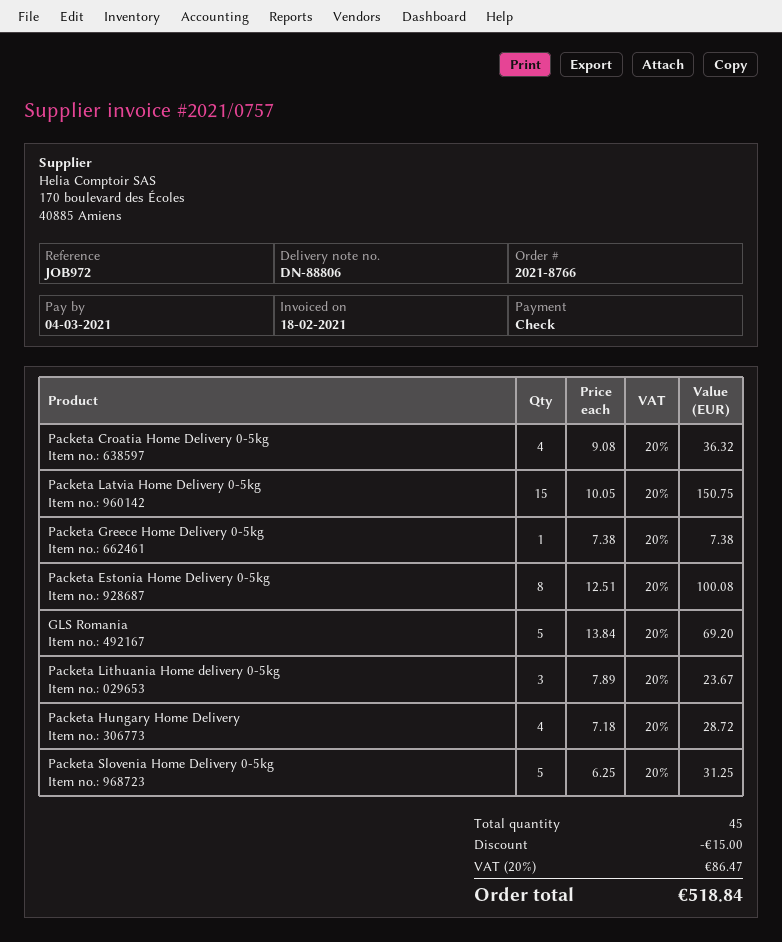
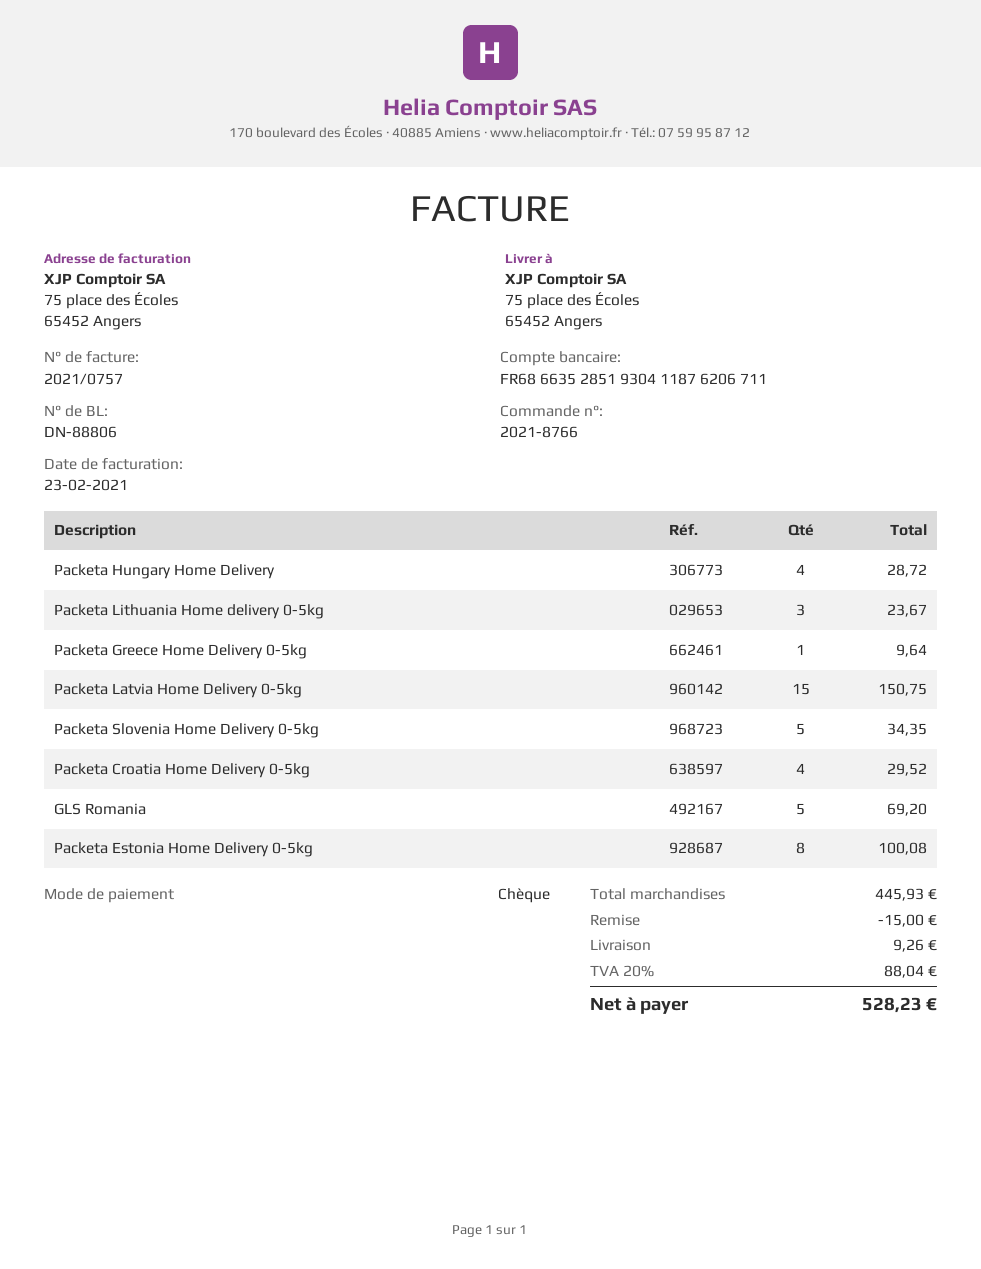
invoice date: 2021-02-18 -> 2021-02-23
Packeta Croatia Home Delivery 0-5kg: 4 for 36.32 -> 4 for 29.52
Packeta Greece Home Delivery 0-5kg: 1 for 7.38 -> 1 for 9.64
Packeta Slovenia Home Delivery 0-5kg: 5 for 31.25 -> 5 for 34.35
shipping: none -> 9.26
tax: 20% = 86.47 -> 20% = 88.04
total: 518.84 -> 528.23

